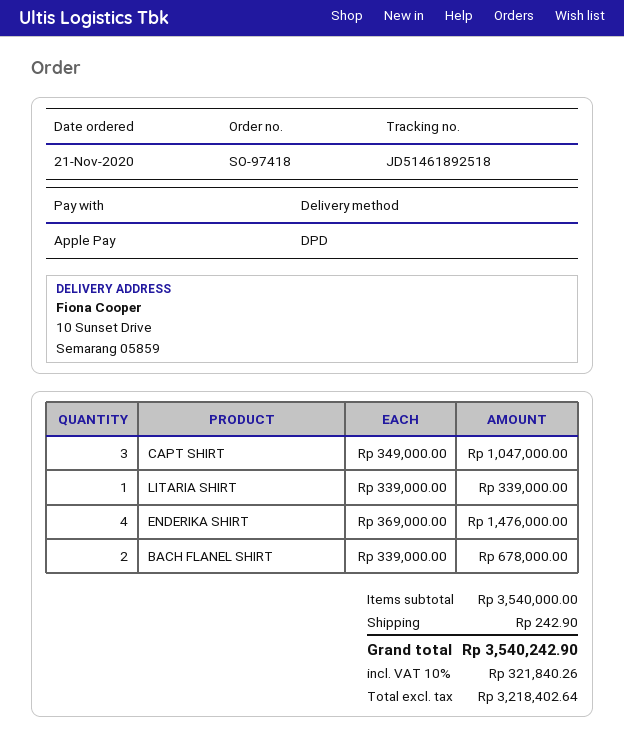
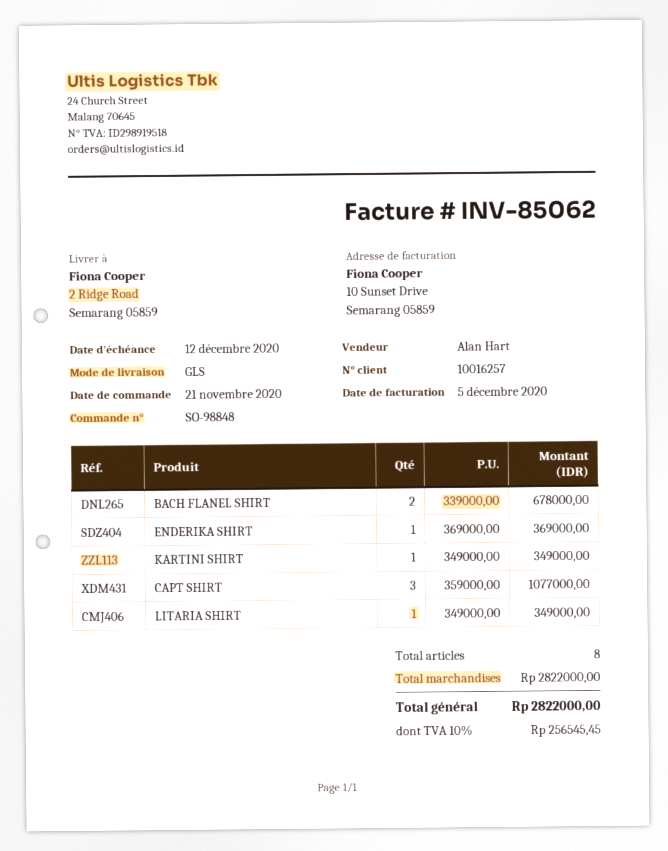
order number: SO-97418 -> SO-98848
shipping method: DPD -> GLS
ship to: 10 Sunset Drive, Semarang 05859 -> 2 Ridge Road, Semarang 05859
CAPT SHIRT: 3 x 349000.00 = 1047000.00 -> 3 x 359000.00 = 1077000.00
LITARIA SHIRT: 1 x 339000.00 = 339000.00 -> 1 x 349000.00 = 349000.00
ENDERIKA SHIRT: 4 x 369000.00 = 1476000.00 -> 1 x 369000.00 = 369000.00
KARTINI SHIRT: none -> 1 x 349000.00 = 349000.00
subtotal: 3540000.00 -> 2822000.00
shipping: 242.90 -> none
tax: 10% = 321840.26 -> 10% = 256545.45
total: 3540242.90 -> 2822000.00

